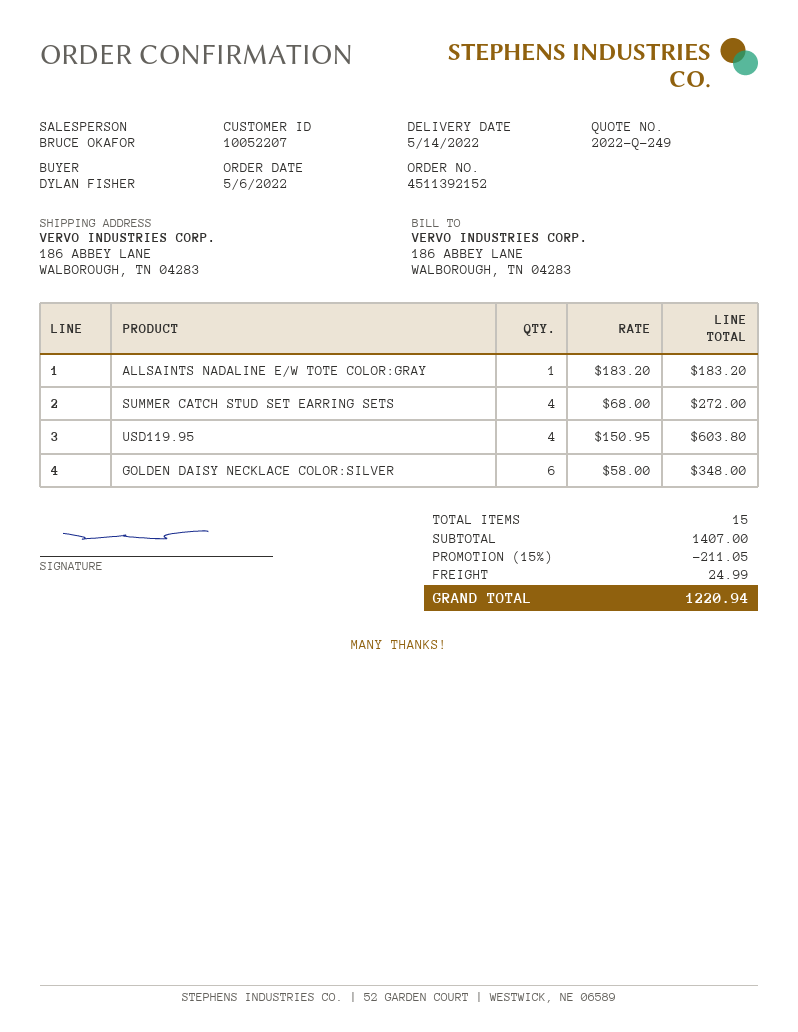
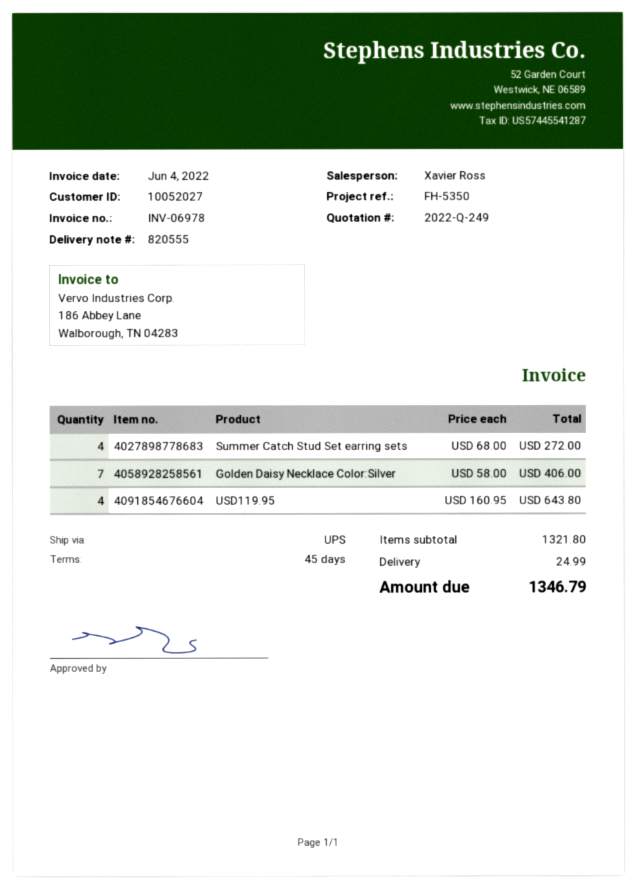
customer number: 10052207 -> 10052027
sales rep: BRUCE OKAFOR -> Xavier Ross
ALLSAINTS NADALINE E/W TOTE COLOR:GRAY: 1 x 183.20 = 183.20 -> none
USD119.95: 4 x 150.95 = 603.80 -> 4 x 160.95 = 643.80
GOLDEN DAISY NECKLACE COLOR:SILVER: 6 x 58.00 = 348.00 -> 7 x 58.00 = 406.00
subtotal: 1407.00 -> 1321.80
discount: 15% = 211.05 -> none
total: 1220.94 -> 1346.79

